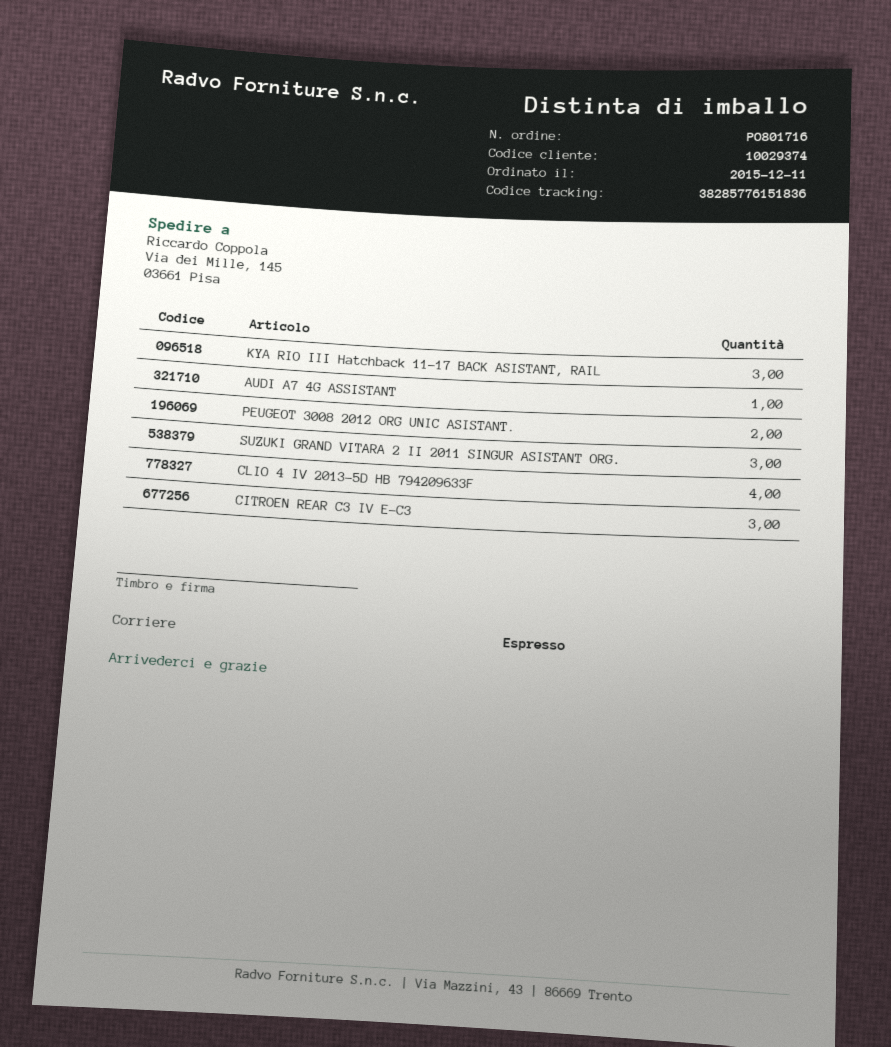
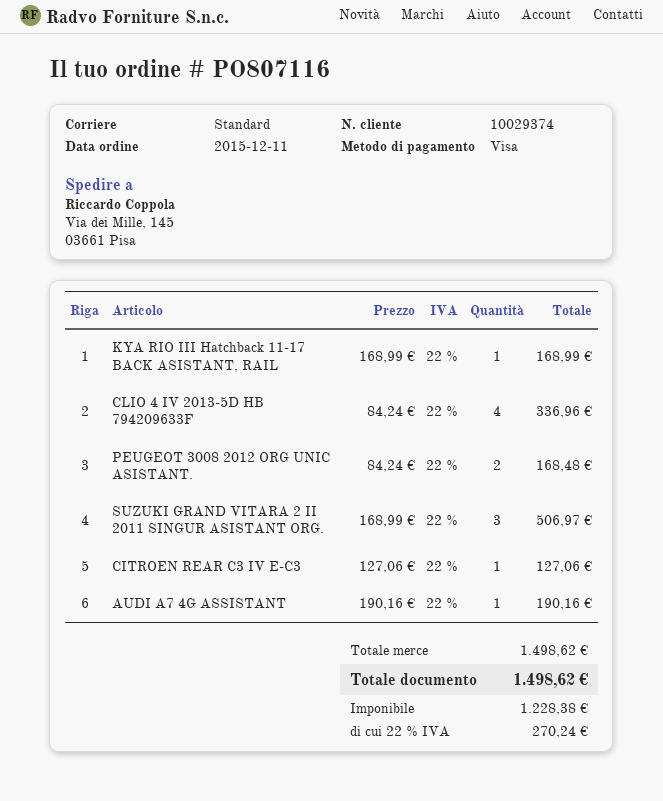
order number: PO801716 -> PO807116
shipping method: express -> standard
KYA RIO III Hatchback 11-17 BACK ASISTANT, RAIL: 3 -> 1
CITROEN REAR C3 IV E-C3: 3 -> 1

